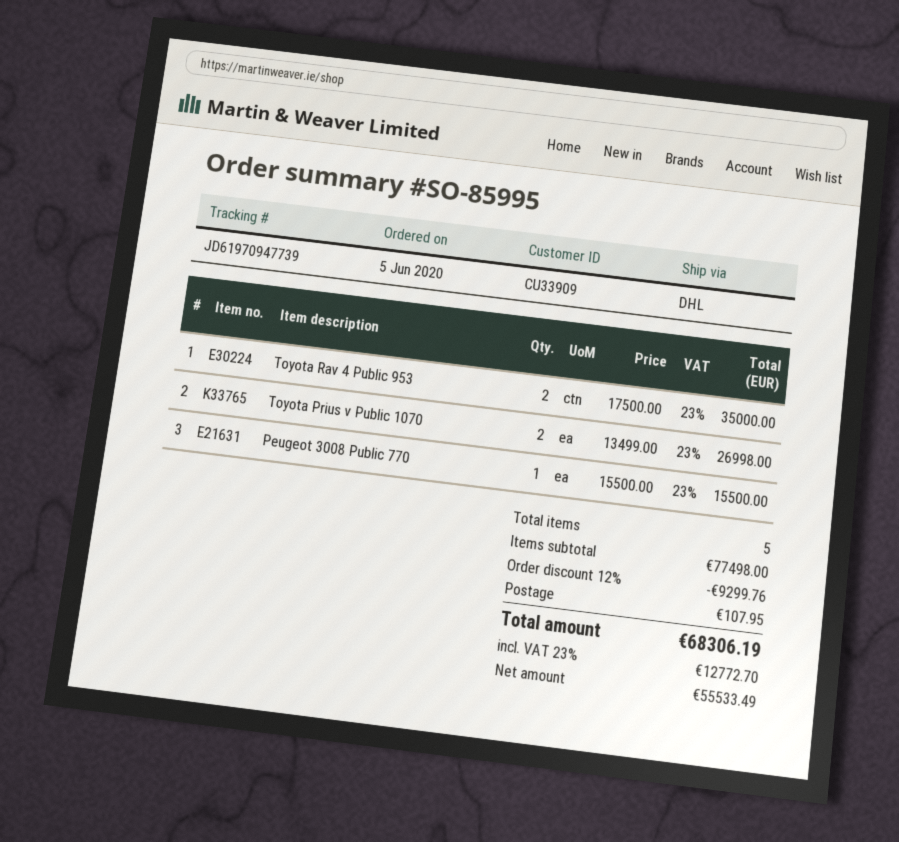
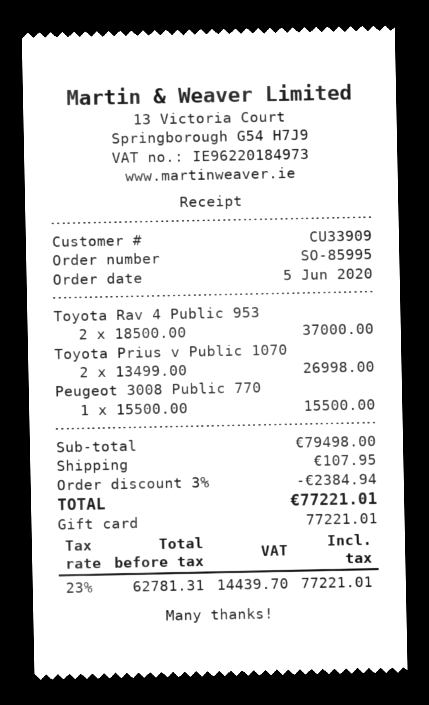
Toyota Rav 4 Public 953: 2 x 17500.00 = 35000.00 -> 2 x 18500.00 = 37000.00
subtotal: 77498.00 -> 79498.00
discount: 12% = 9299.76 -> 3% = 2384.94
net: 55533.49 -> 62781.31
tax: 23% = 12772.70 -> 23% = 14439.70
total: 68306.19 -> 77221.01

